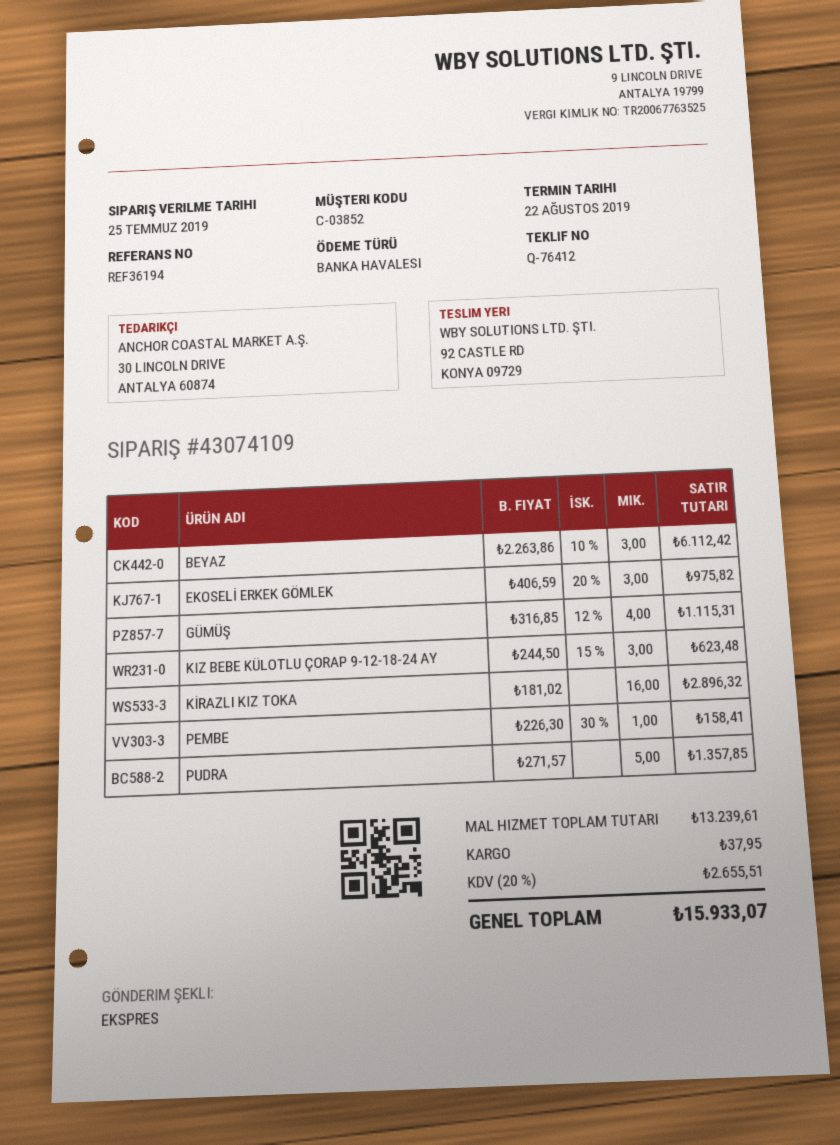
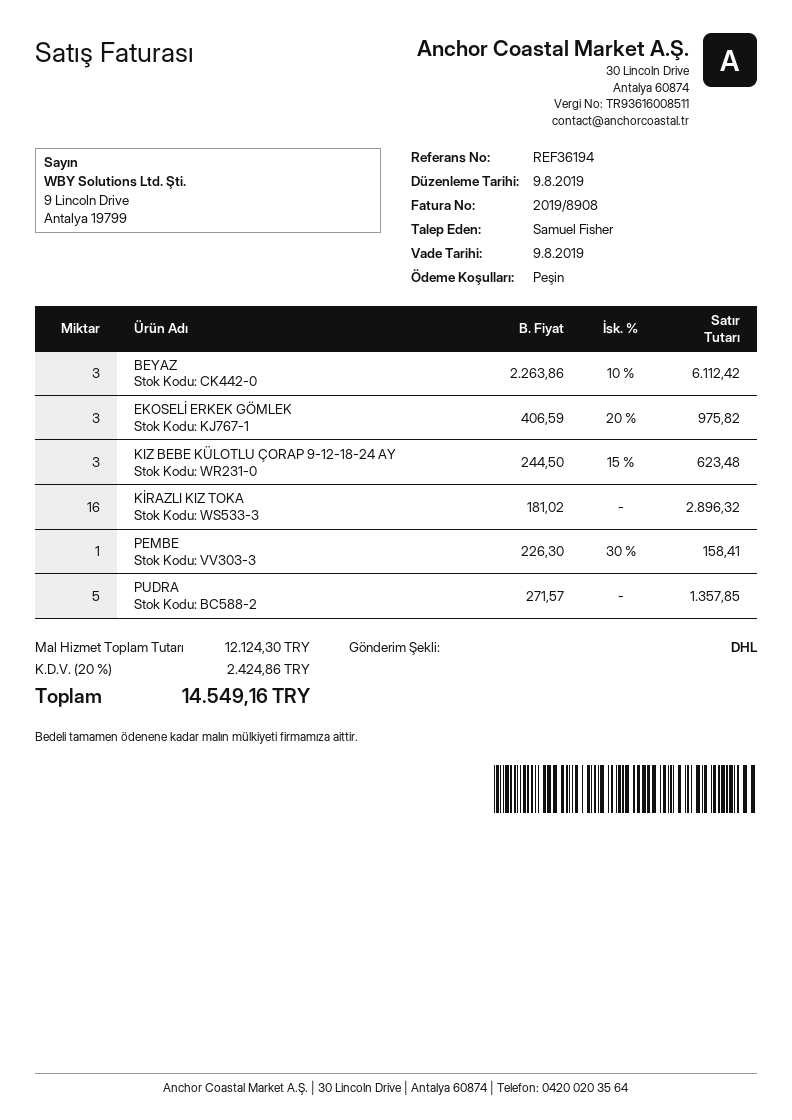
shipping method: express -> DHL
GÜMÜŞ: 4 x 316.85 - 12% = 1115.31 -> none
subtotal: 13239.61 -> 12124.30
shipping: 37.95 -> none
tax: 20% = 2655.51 -> 20% = 2424.86
total: 15933.07 -> 14549.16

